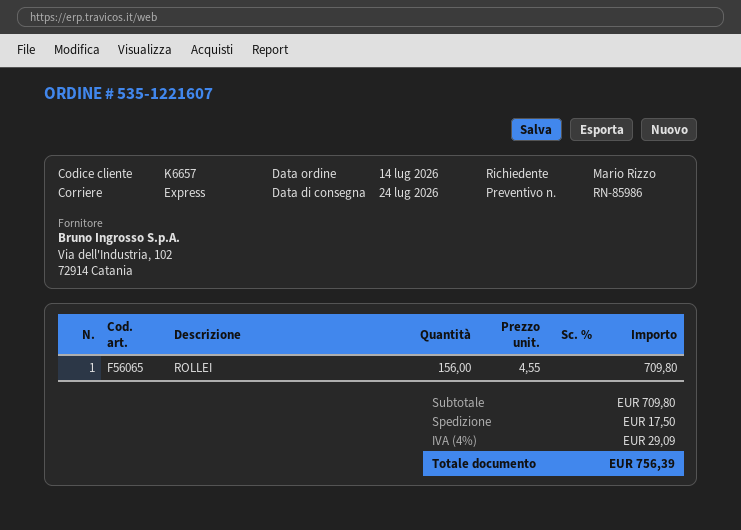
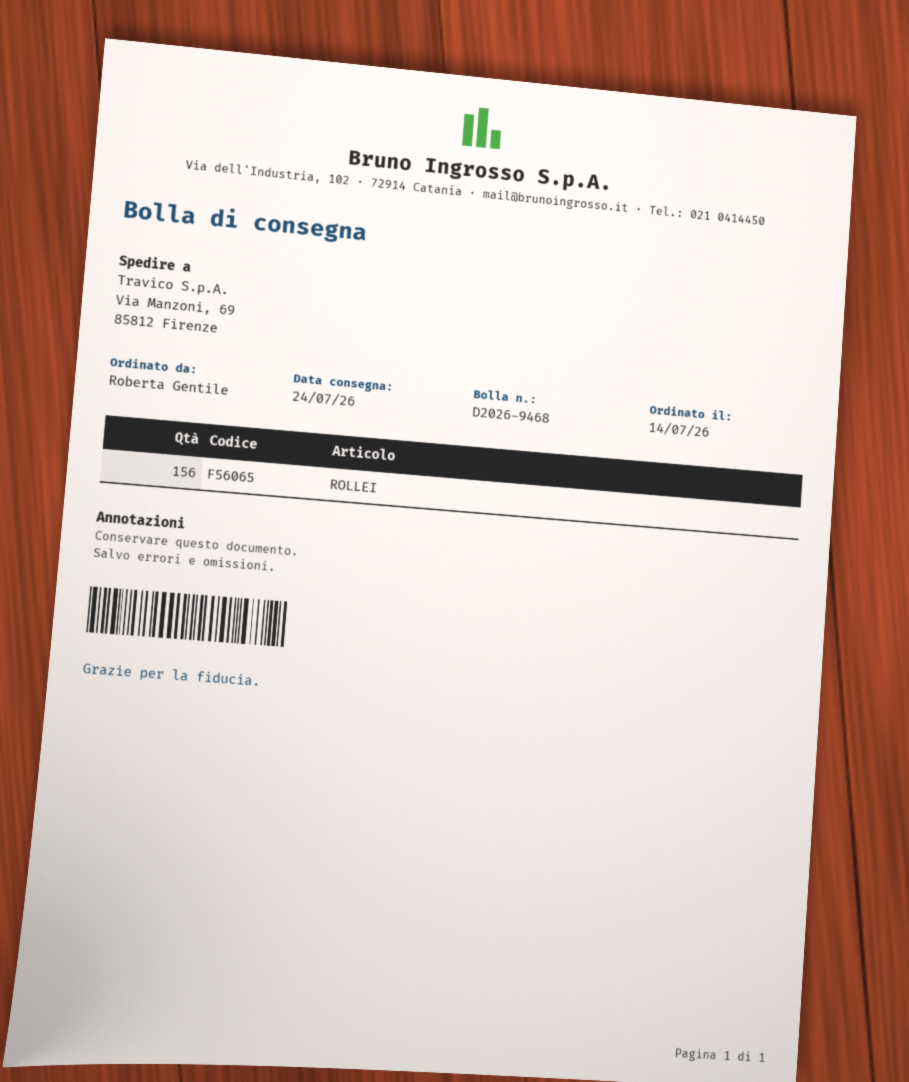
ordered by: Mario Rizzo -> Roberta Gentile

